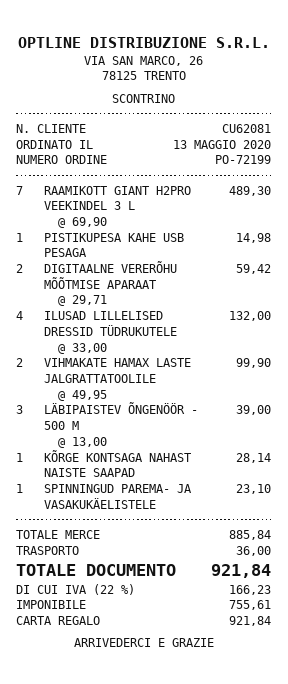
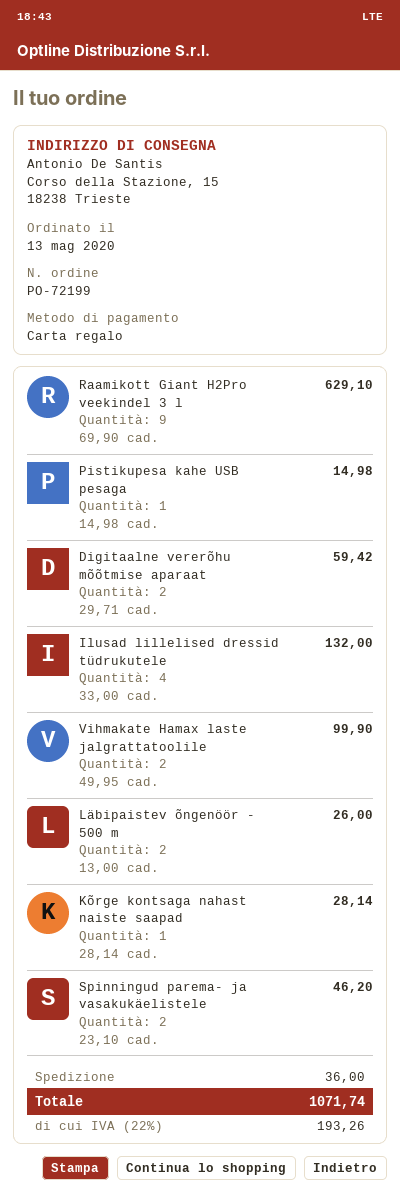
RAAMIKOTT GIANT H2PRO VEEKINDEL 3 L: 7 x 69.90 = 489.30 -> 9 x 69.90 = 629.10
LÄBIPAISTEV ÕNGENÖÖR - 500 M: 3 x 13.00 = 39.00 -> 2 x 13.00 = 26.00
SPINNINGUD PAREMA- JA VASAKUKÄELISTELE: 1 x 23.10 = 23.10 -> 2 x 23.10 = 46.20
tax: 22% = 166.23 -> 22% = 193.26
total: 921.84 -> 1071.74

